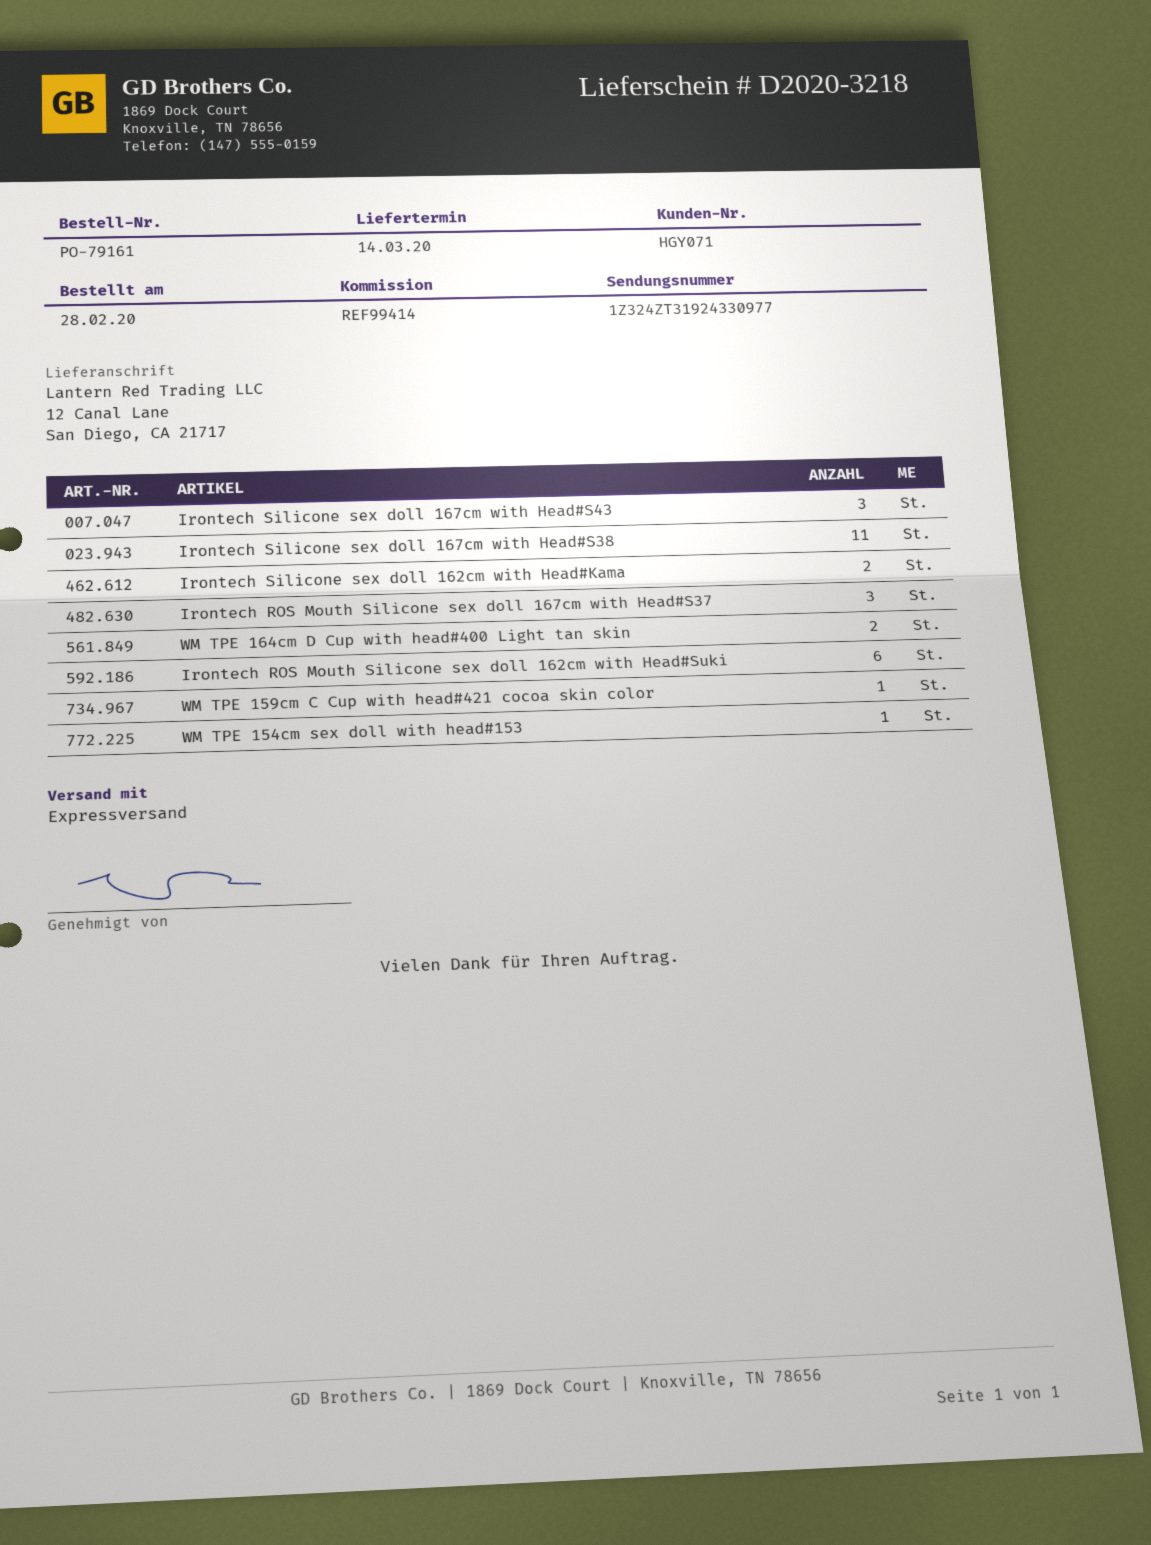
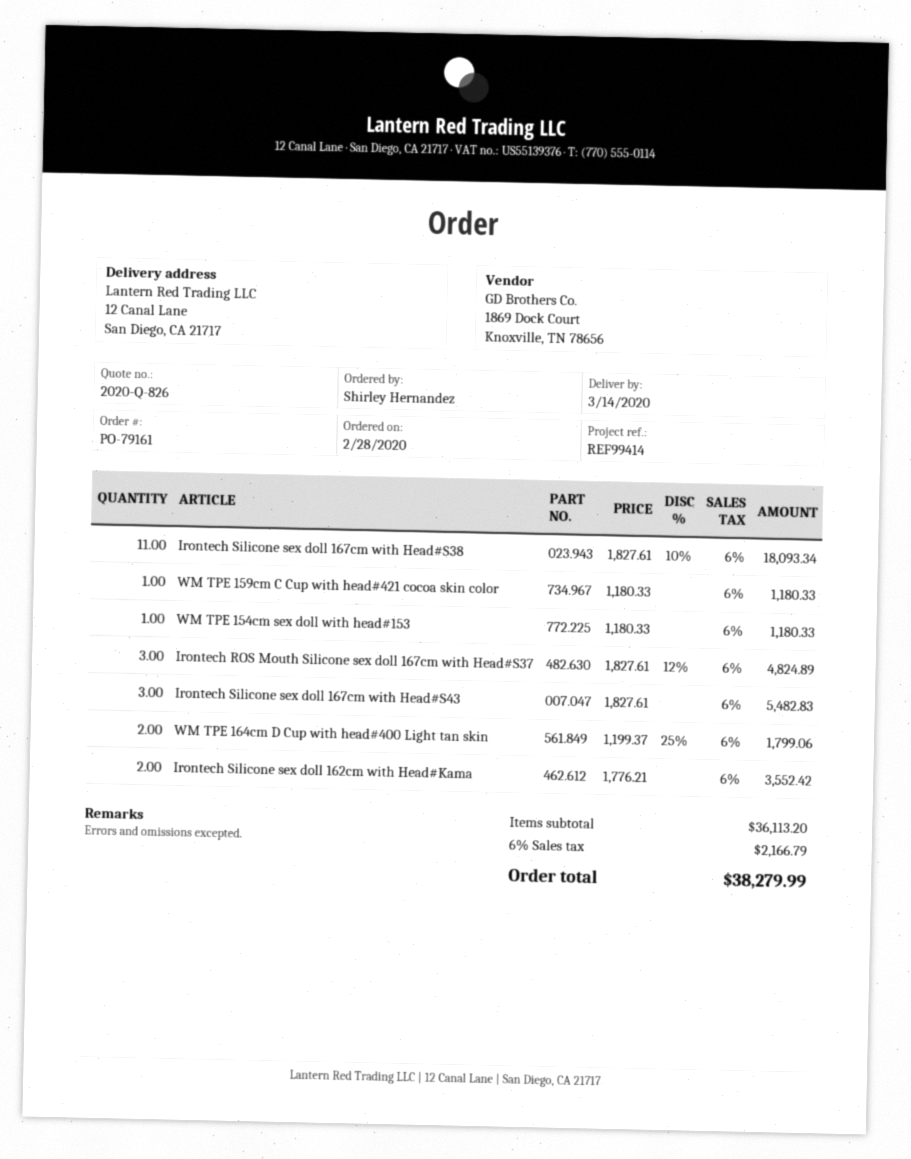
Irontech ROS Mouth Silicone sex doll 162cm with Head#Suki: 6 -> none

